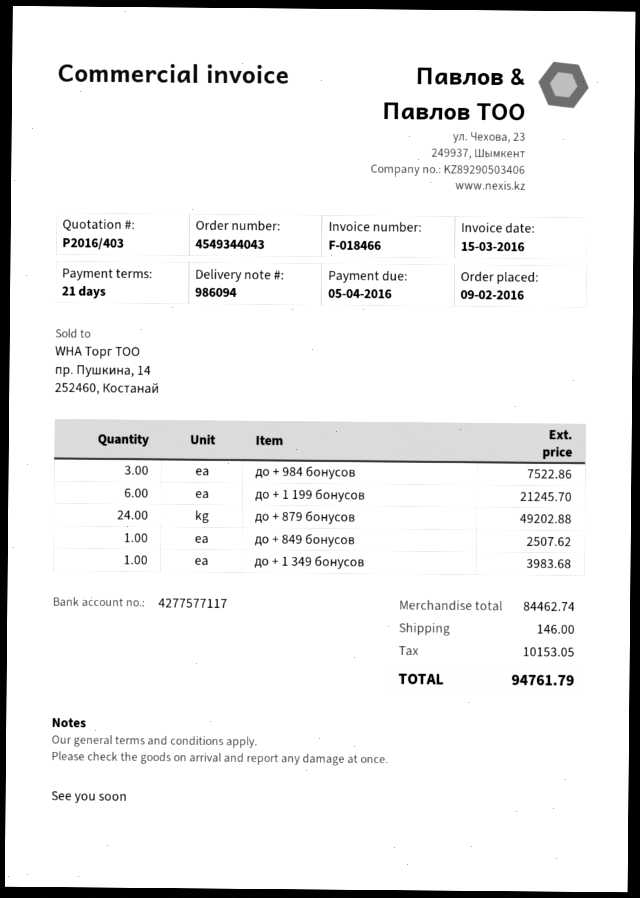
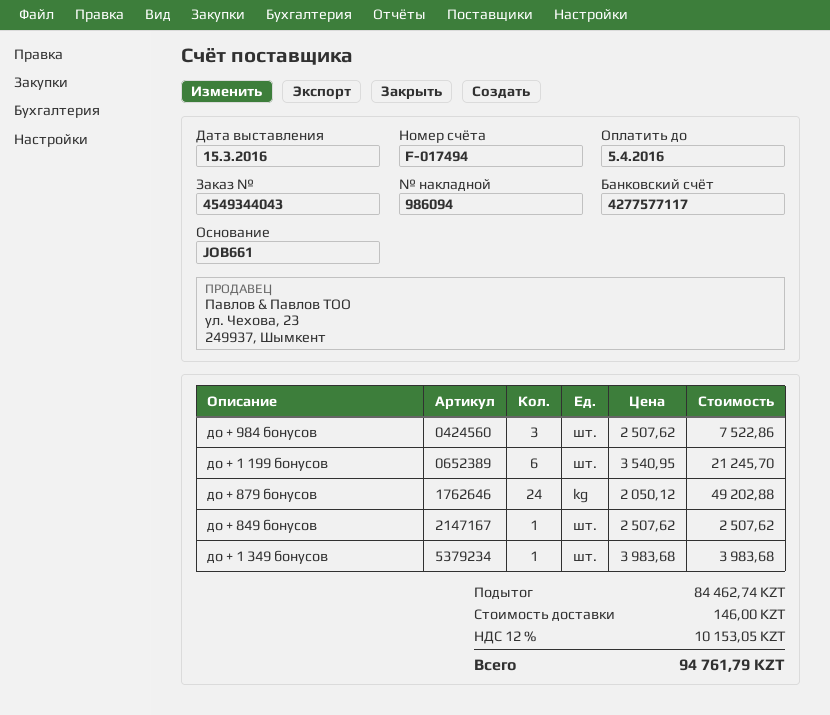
invoice number: F-018466 -> F-017494

